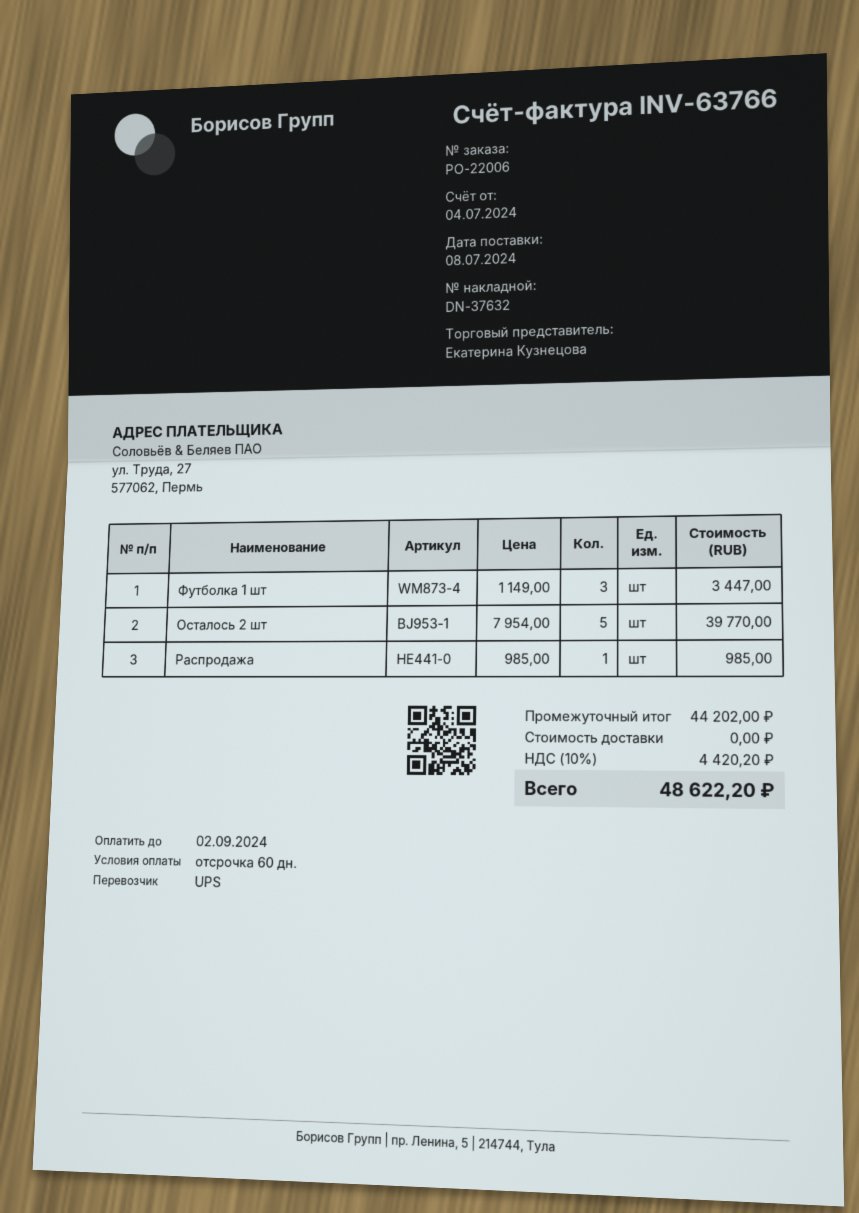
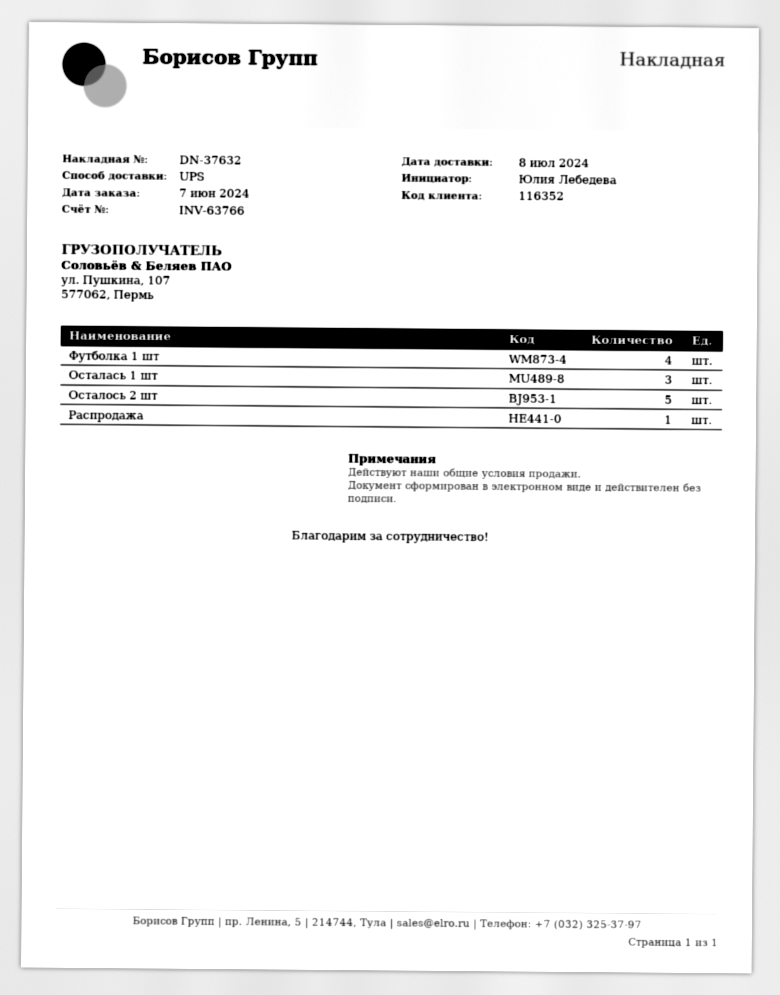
Футболка 1 шт: 3 -> 4
Осталась 1 шт: none -> 3

